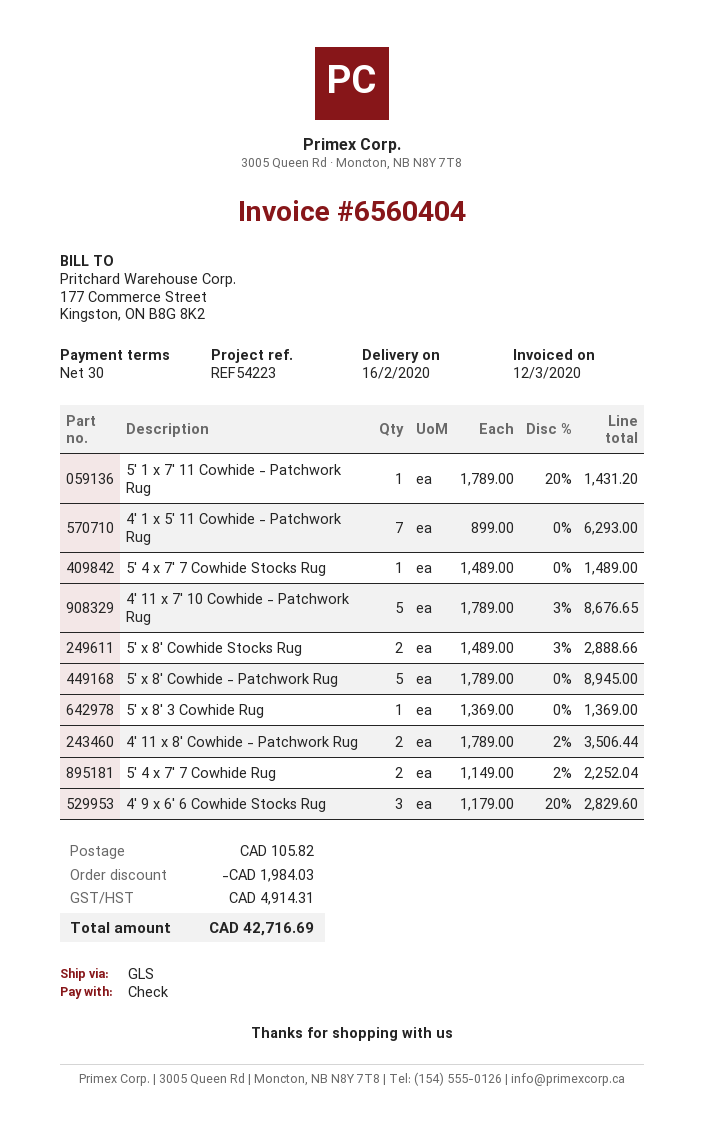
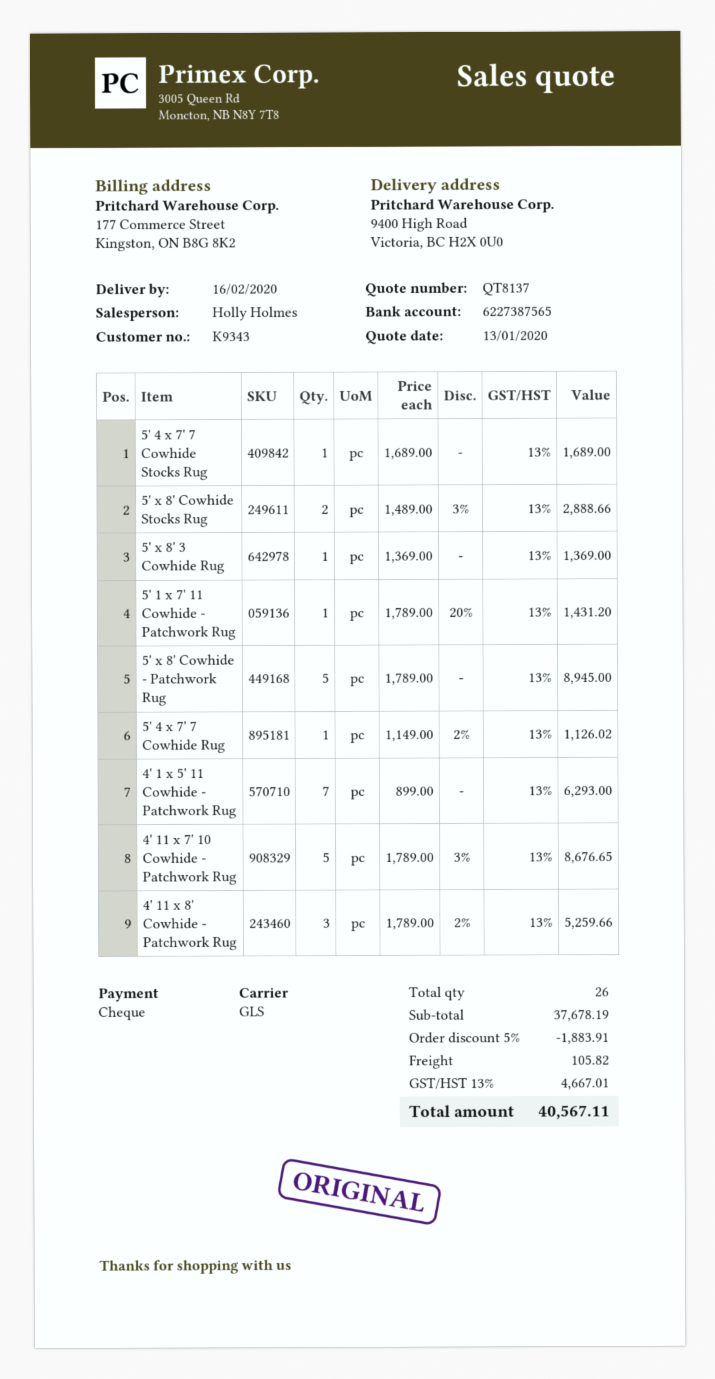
5' 4 x 7' 7 Cowhide Stocks Rug: 1 x 1489.00 = 1489.00 -> 1 x 1689.00 = 1689.00
4' 11 x 8' Cowhide - Patchwork Rug: 2 x 1789.00 - 2% = 3506.44 -> 3 x 1789.00 - 2% = 5259.66
5' 4 x 7' 7 Cowhide Rug: 2 x 1149.00 - 2% = 2252.04 -> 1 x 1149.00 - 2% = 1126.02
4' 9 x 6' 6 Cowhide Stocks Rug: 3 x 1179.00 - 20% = 2829.60 -> none
discount: 1984.03 -> 1883.91
tax: 4914.31 -> 4667.01
total: 42716.69 -> 40567.11

